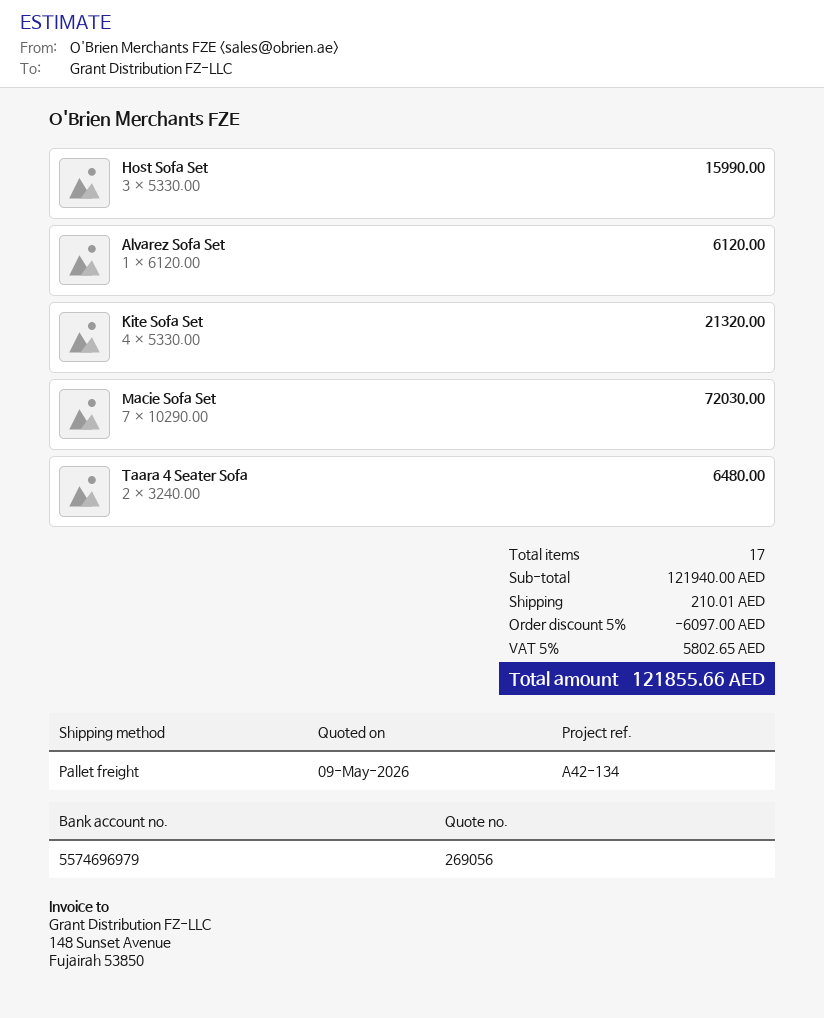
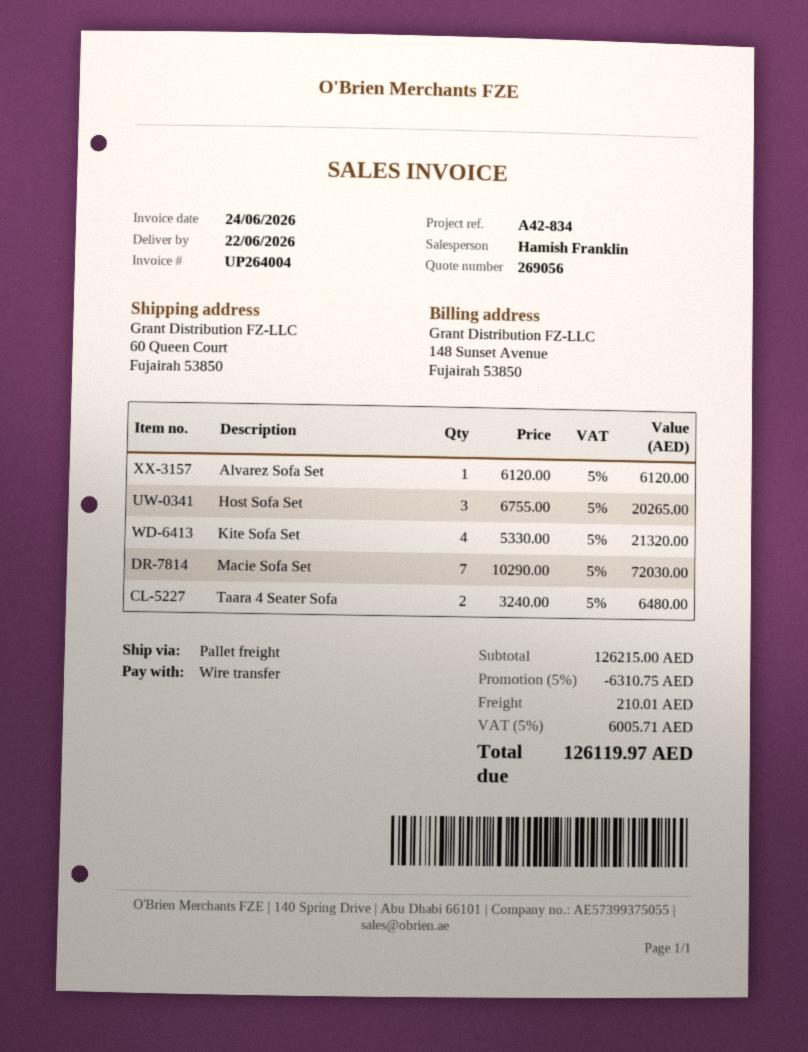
reference: A42-134 -> A42-834
Host Sofa Set: 3 x 5330.00 = 15990.00 -> 3 x 6755.00 = 20265.00
subtotal: 121940.00 -> 126215.00
discount: 5% = 6097.00 -> 5% = 6310.75
tax: 5% = 5802.65 -> 5% = 6005.71
total: 121855.66 -> 126119.97

